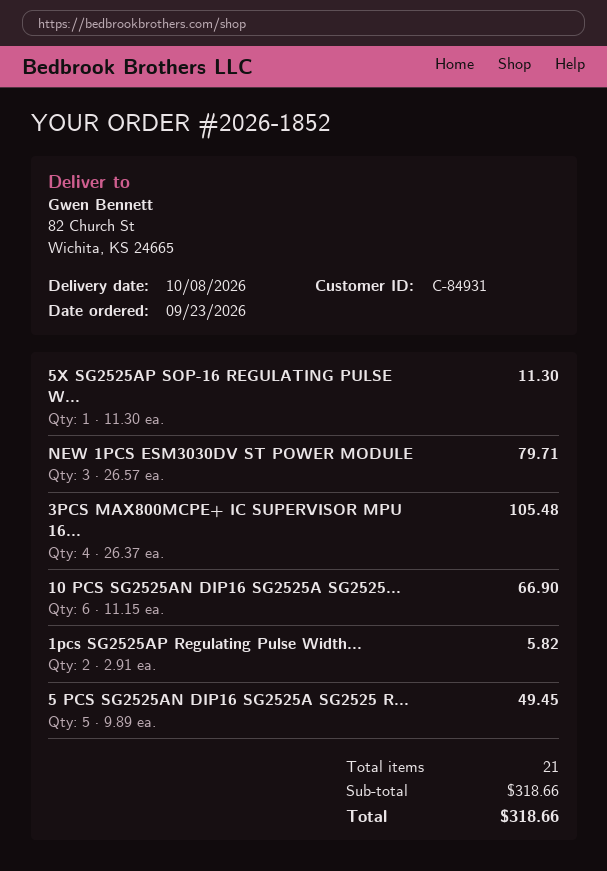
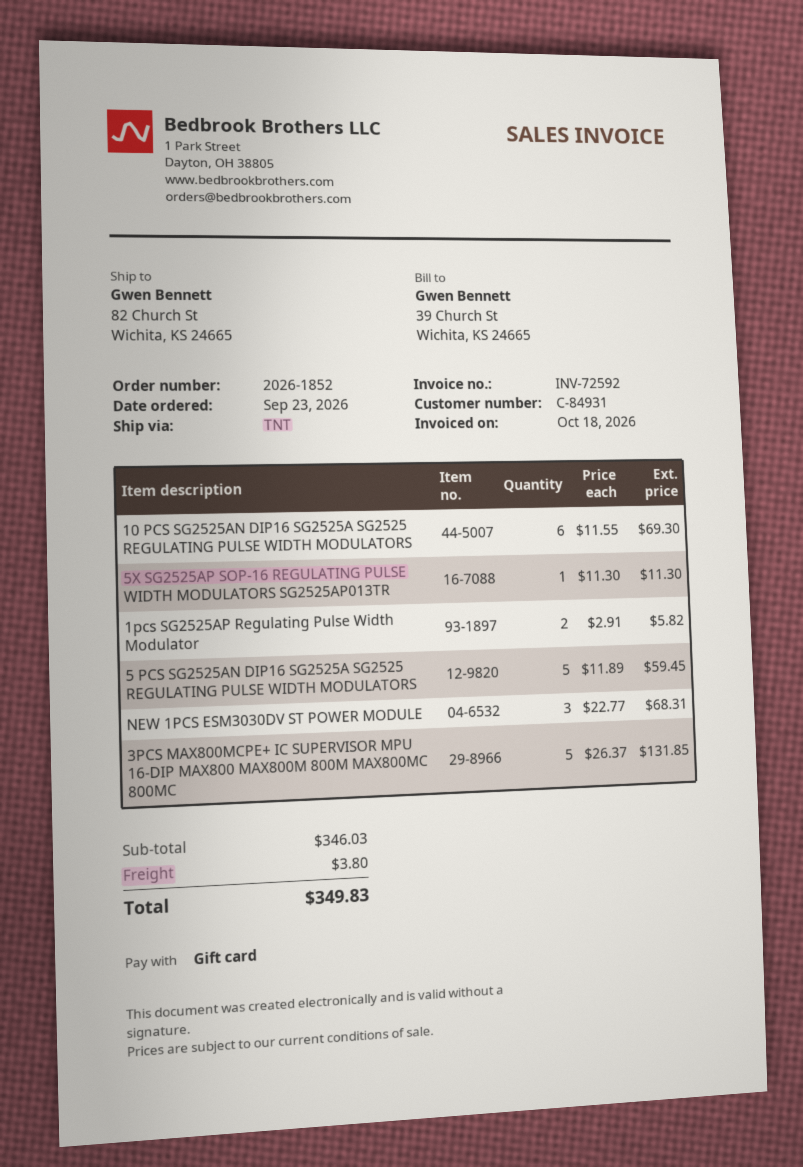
NEW 1PCS ESM3030DV ST POWER MODULE: 3 x 26.57 = 79.71 -> 3 x 22.77 = 68.31
3PCS MAX800MCPE+ IC SUPERVISOR MPU 16...: 4 x 26.37 = 105.48 -> 5 x 26.37 = 131.85
10 PCS SG2525AN DIP16 SG2525A SG2525...: 6 x 11.15 = 66.90 -> 6 x 11.55 = 69.30
5 PCS SG2525AN DIP16 SG2525A SG2525 R...: 5 x 9.89 = 49.45 -> 5 x 11.89 = 59.45
subtotal: 318.66 -> 346.03
shipping: none -> 3.80
total: 318.66 -> 349.83

